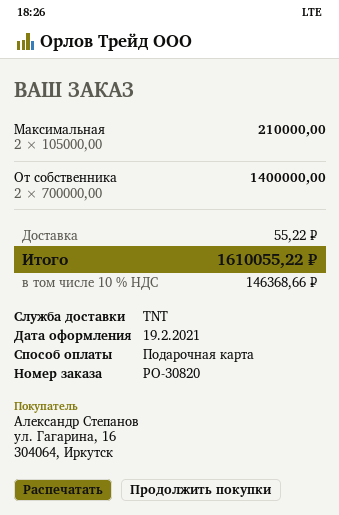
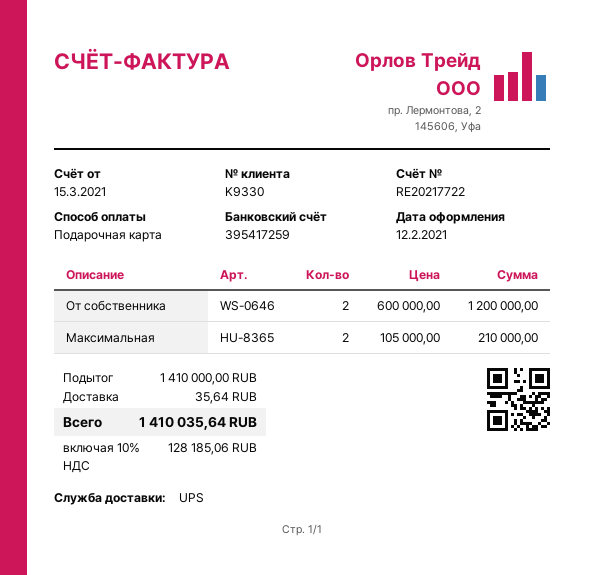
order date: 2021-02-19 -> 2021-02-12
shipping method: TNT -> UPS
От собственника: 2 x 700000.00 = 1400000.00 -> 2 x 600000.00 = 1200000.00
shipping: 55.22 -> 35.64
tax: 10% = 146368.66 -> 10% = 128185.06
total: 1610055.22 -> 1410035.64

